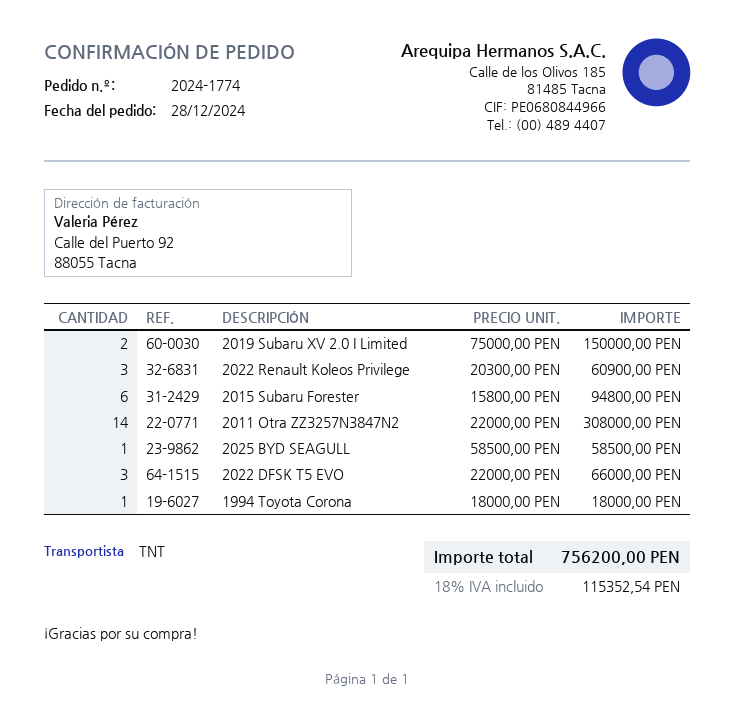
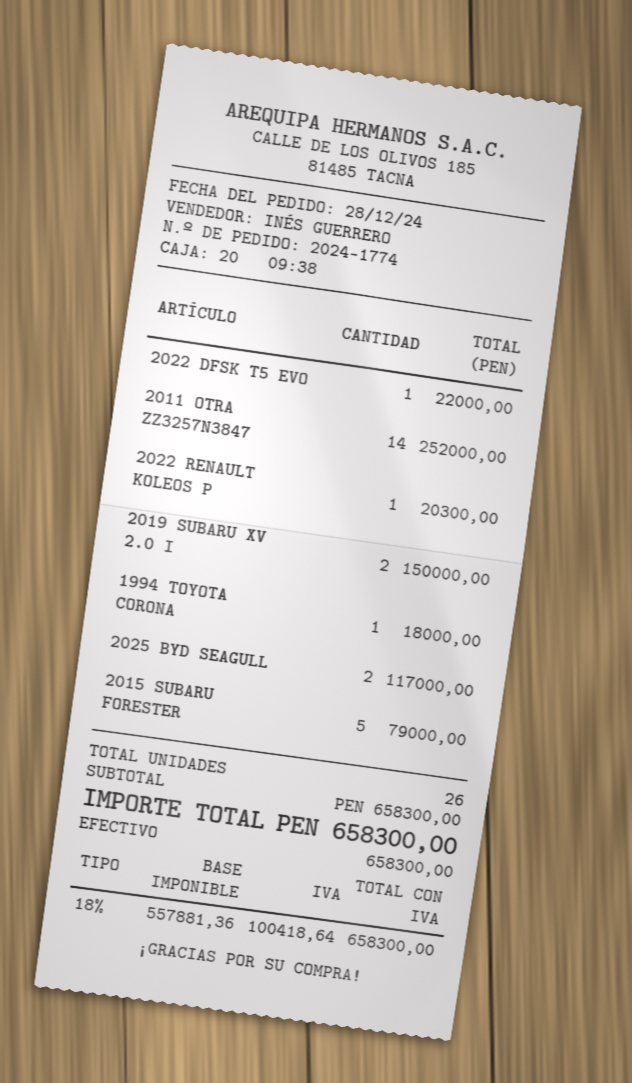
2022 Renault Koleos Privilege: 3 for 60900.00 -> 1 for 20300.00
2015 Subaru Forester: 6 for 94800.00 -> 5 for 79000.00
2011 Otra ZZ3257N3847N2: 14 for 308000.00 -> 14 for 252000.00
2025 BYD SEAGULL: 1 for 58500.00 -> 2 for 117000.00
2022 DFSK T5 EVO: 3 for 66000.00 -> 1 for 22000.00
tax: 18% = 115352.54 -> 18% = 100418.64
total: 756200.00 -> 658300.00

